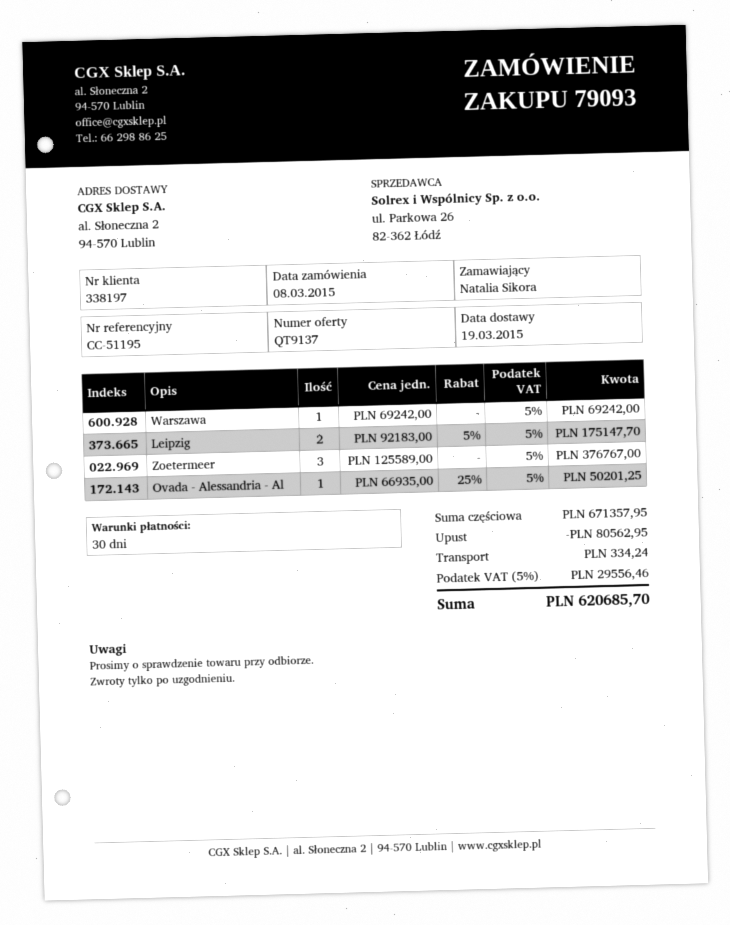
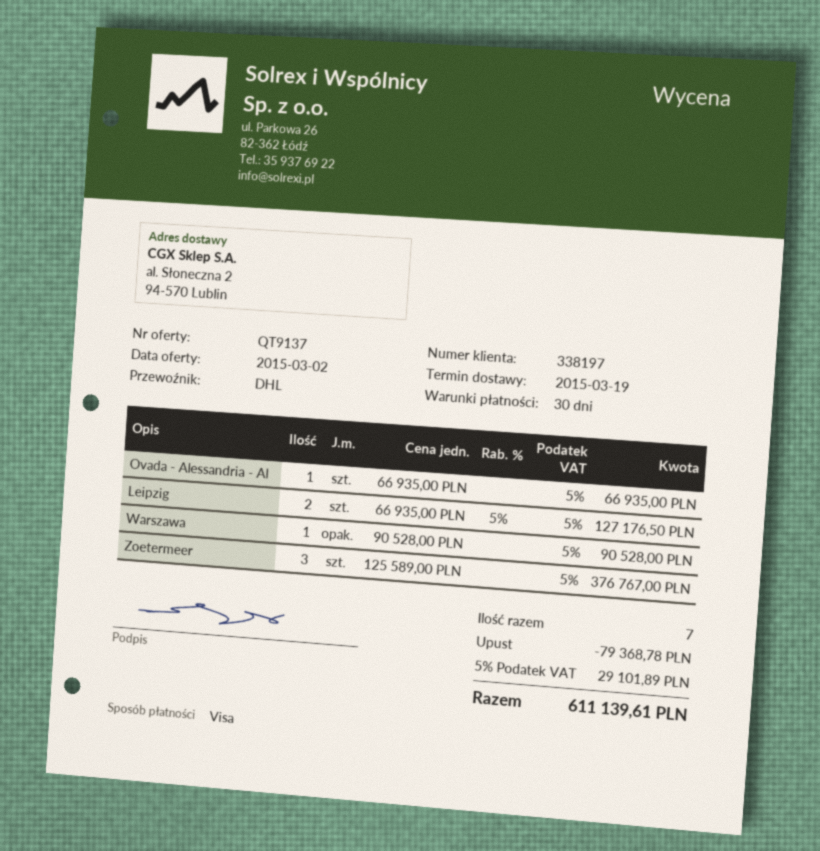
Warszawa: 1 x 69242.00 = 69242.00 -> 1 x 90528.00 = 90528.00
Leipzig: 2 x 92183.00 - 5% = 175147.70 -> 2 x 66935.00 - 5% = 127176.50
Ovada - Alessandria - Al: 1 x 66935.00 - 25% = 50201.25 -> 1 x 66935.00 = 66935.00
discount: 80562.95 -> 79368.78
shipping: 334.24 -> none
tax: 5% = 29556.46 -> 5% = 29101.89
total: 620685.70 -> 611139.61

